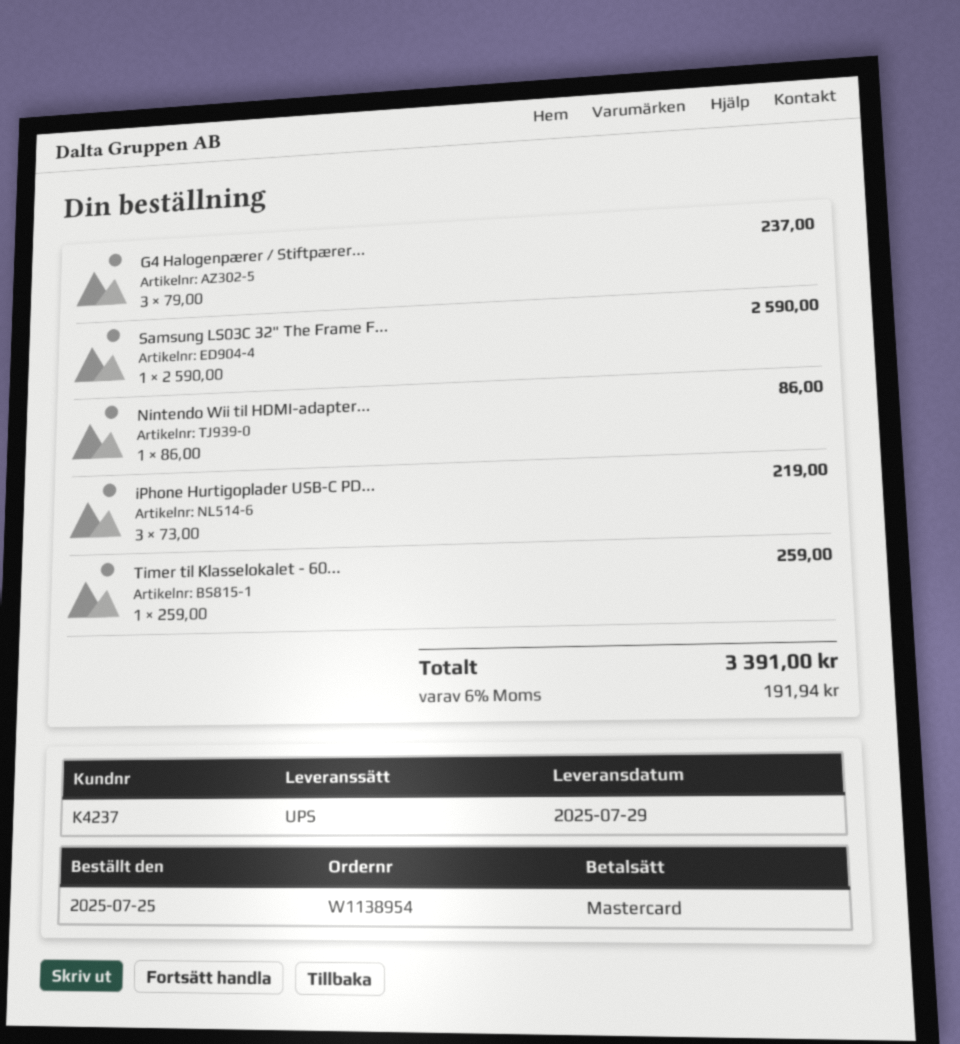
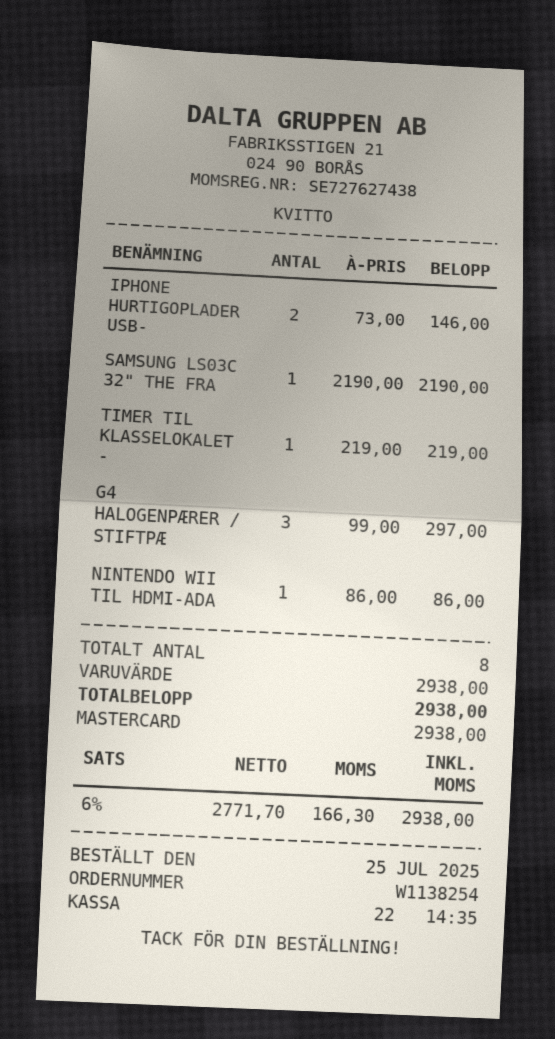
order number: W1138954 -> W1138254
G4 Halogenpærer / Stiftpærer...: 3 x 79.00 = 237.00 -> 3 x 99.00 = 297.00
Samsung LS03C 32" The Frame F...: 1 x 2590.00 = 2590.00 -> 1 x 2190.00 = 2190.00
iPhone Hurtigoplader USB-C PD...: 3 x 73.00 = 219.00 -> 2 x 73.00 = 146.00
Timer til Klasselokalet - 60...: 1 x 259.00 = 259.00 -> 1 x 219.00 = 219.00
tax: 6% = 191.94 -> 6% = 166.30
total: 3391.00 -> 2938.00

